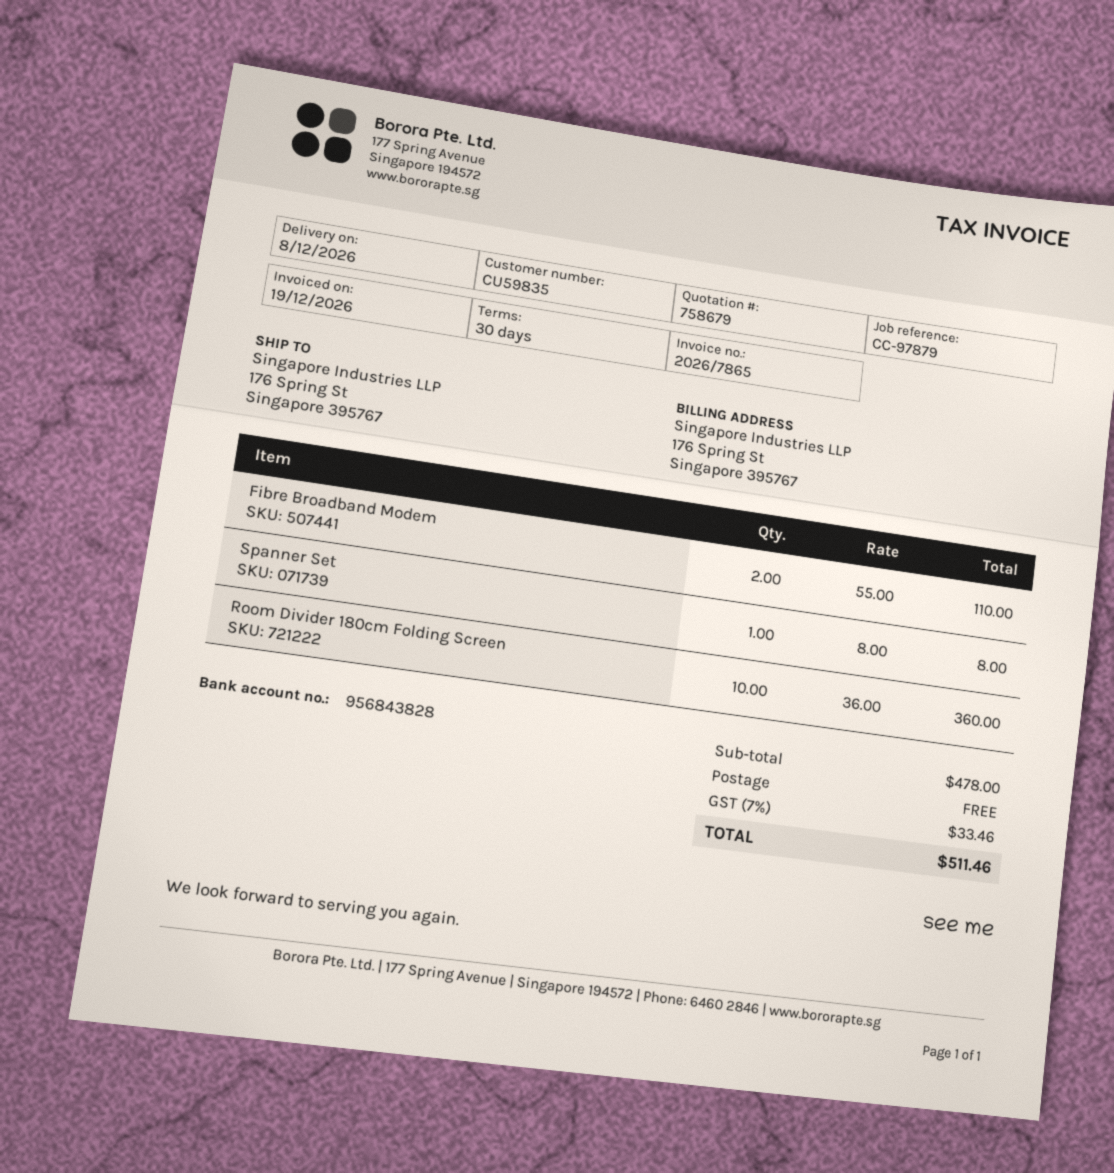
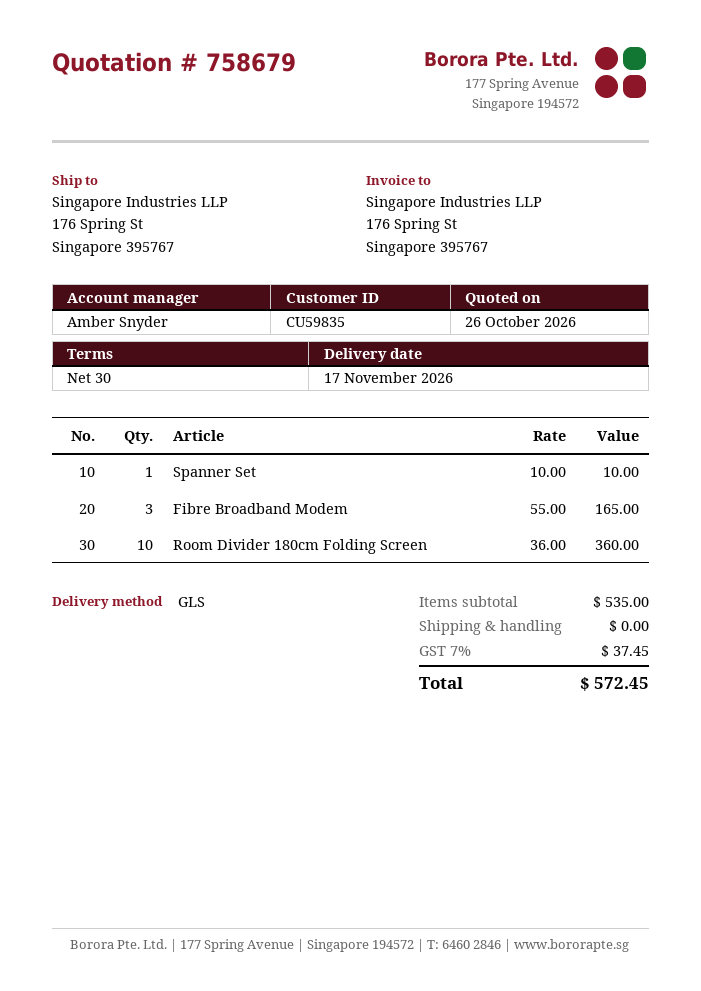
delivery date: 2026-12-08 -> 2026-11-17
Fibre Broadband Modem: 2 x 55.00 = 110.00 -> 3 x 55.00 = 165.00
Spanner Set: 1 x 8.00 = 8.00 -> 1 x 10.00 = 10.00
subtotal: 478.00 -> 535.00
tax: 7% = 33.46 -> 7% = 37.45
total: 511.46 -> 572.45

